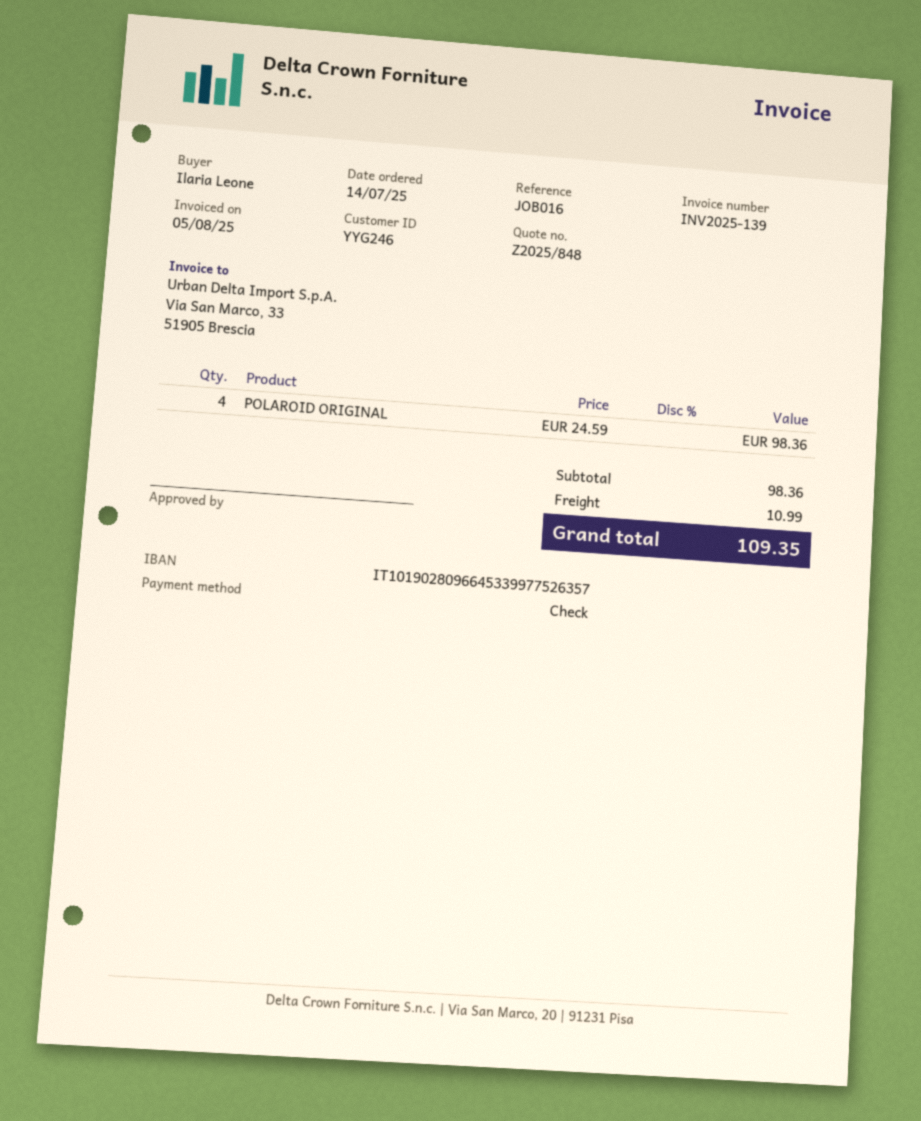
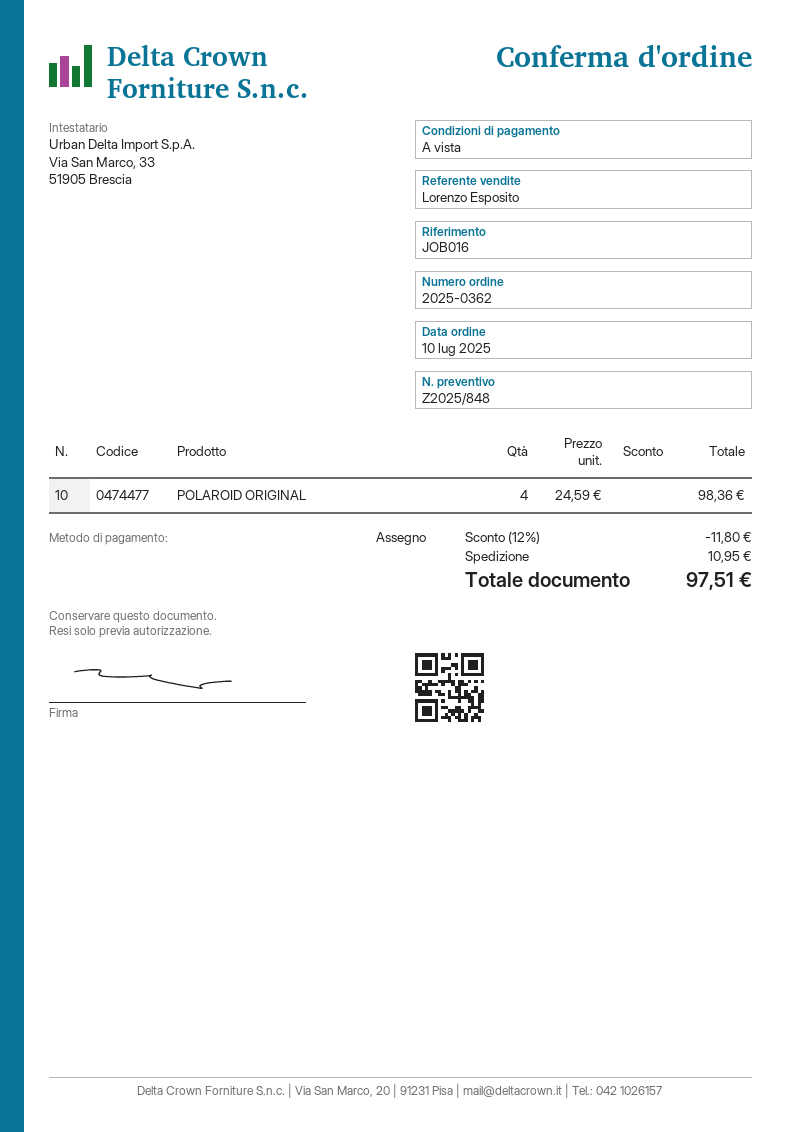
order date: 2025-07-14 -> 2025-07-10
discount: none -> 12% = 11.80
shipping: 10.99 -> 10.95
total: 109.35 -> 97.51

